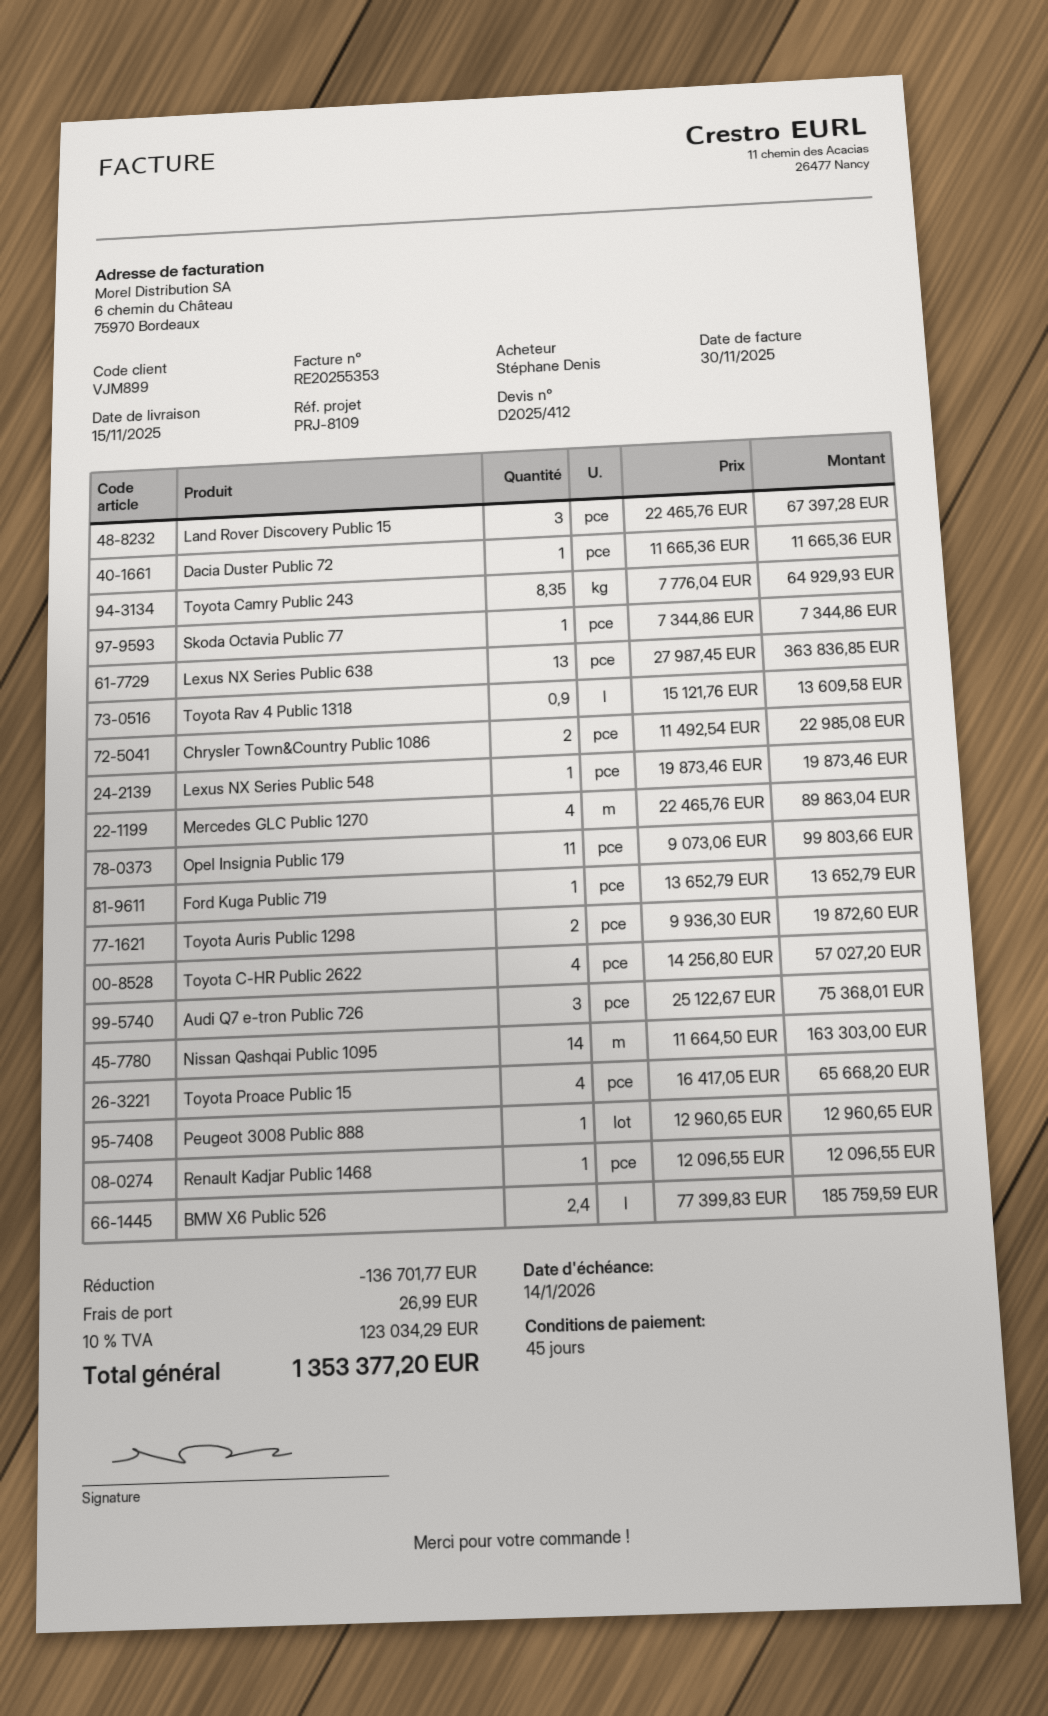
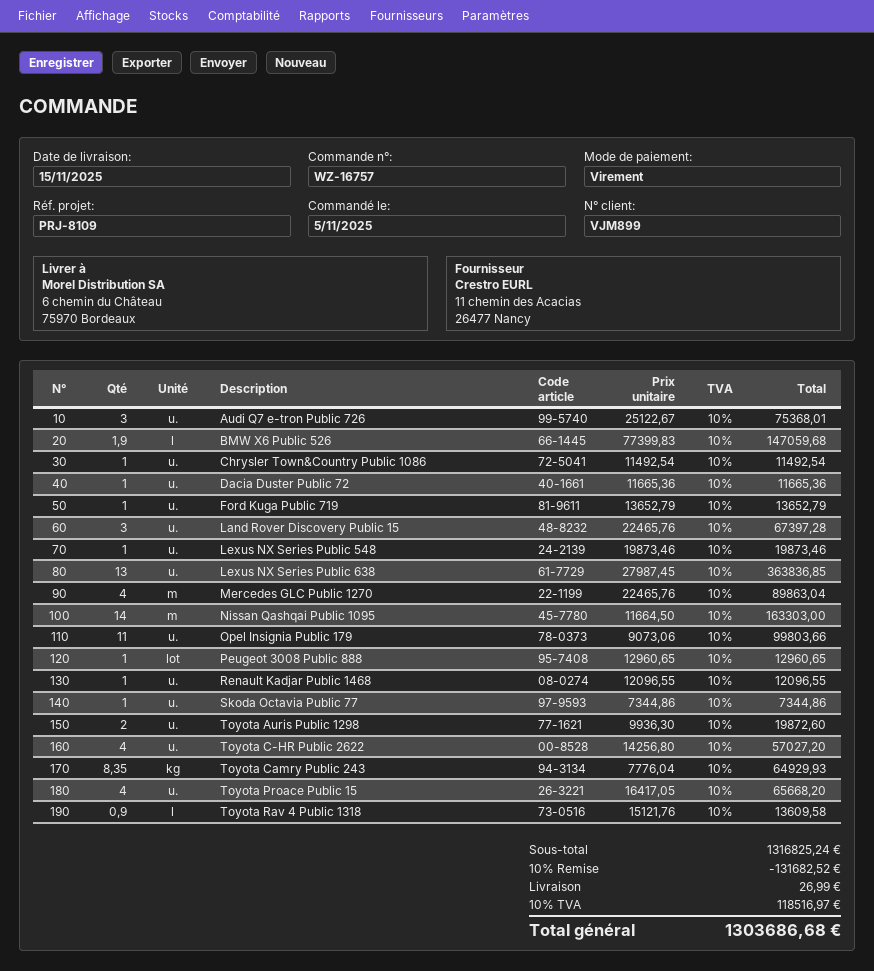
Chrysler Town&Country Public 1086: 2 x 11492.54 = 22985.08 -> 1 x 11492.54 = 11492.54
BMW X6 Public 526: 2.4 x 77399.83 = 185759.59 -> 1.9 x 77399.83 = 147059.68
discount: 136701.77 -> 131682.52
tax: 10% = 123034.29 -> 10% = 118516.97
total: 1353377.20 -> 1303686.68

